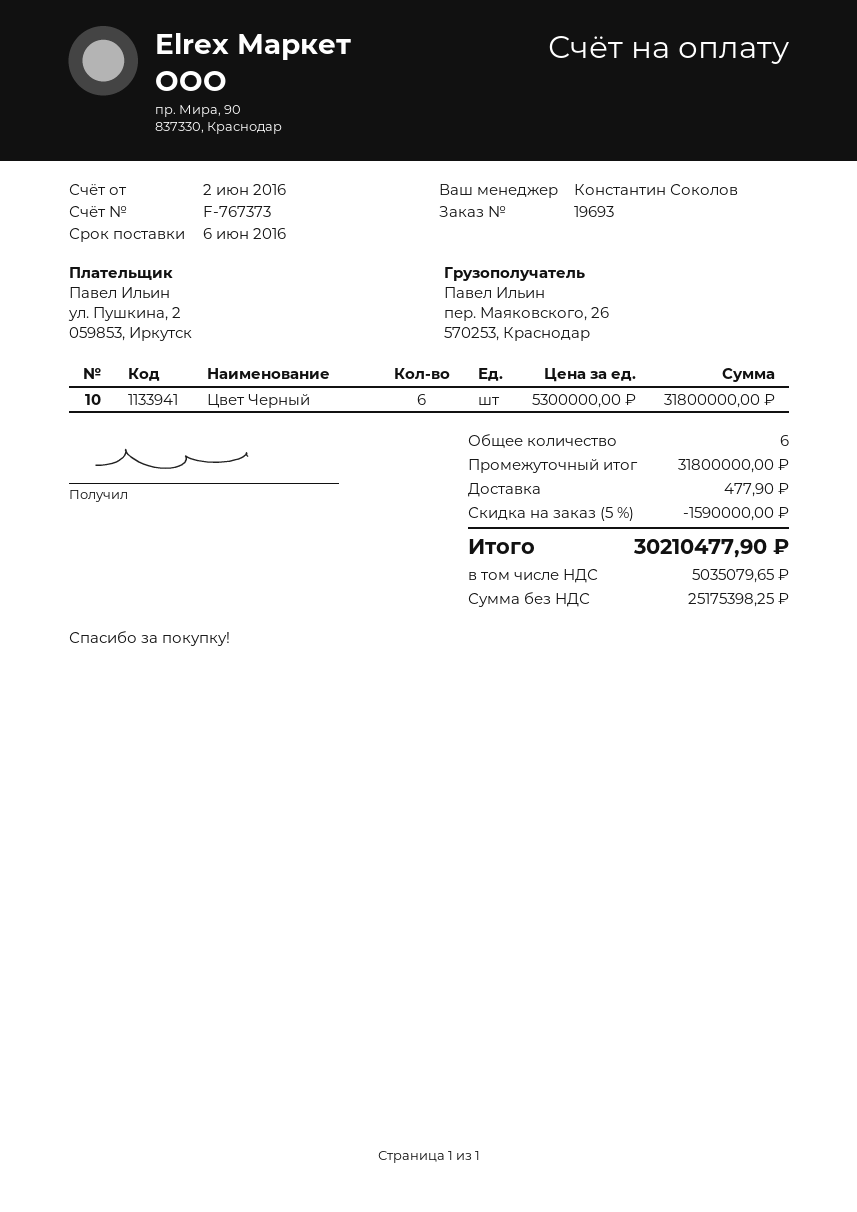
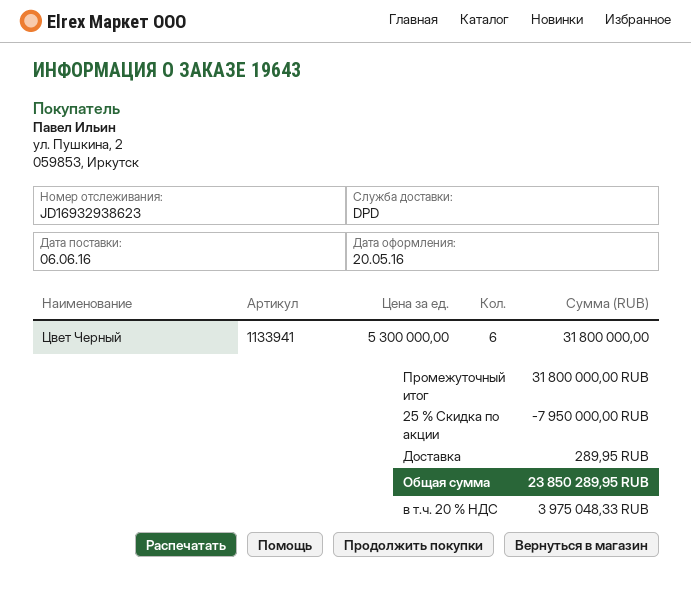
order number: 19693 -> 19643
discount: 5% = 1590000.00 -> 25% = 7950000.00
shipping: 477.90 -> 289.95
tax: 5035079.65 -> 3975048.33
total: 30210477.90 -> 23850289.95

